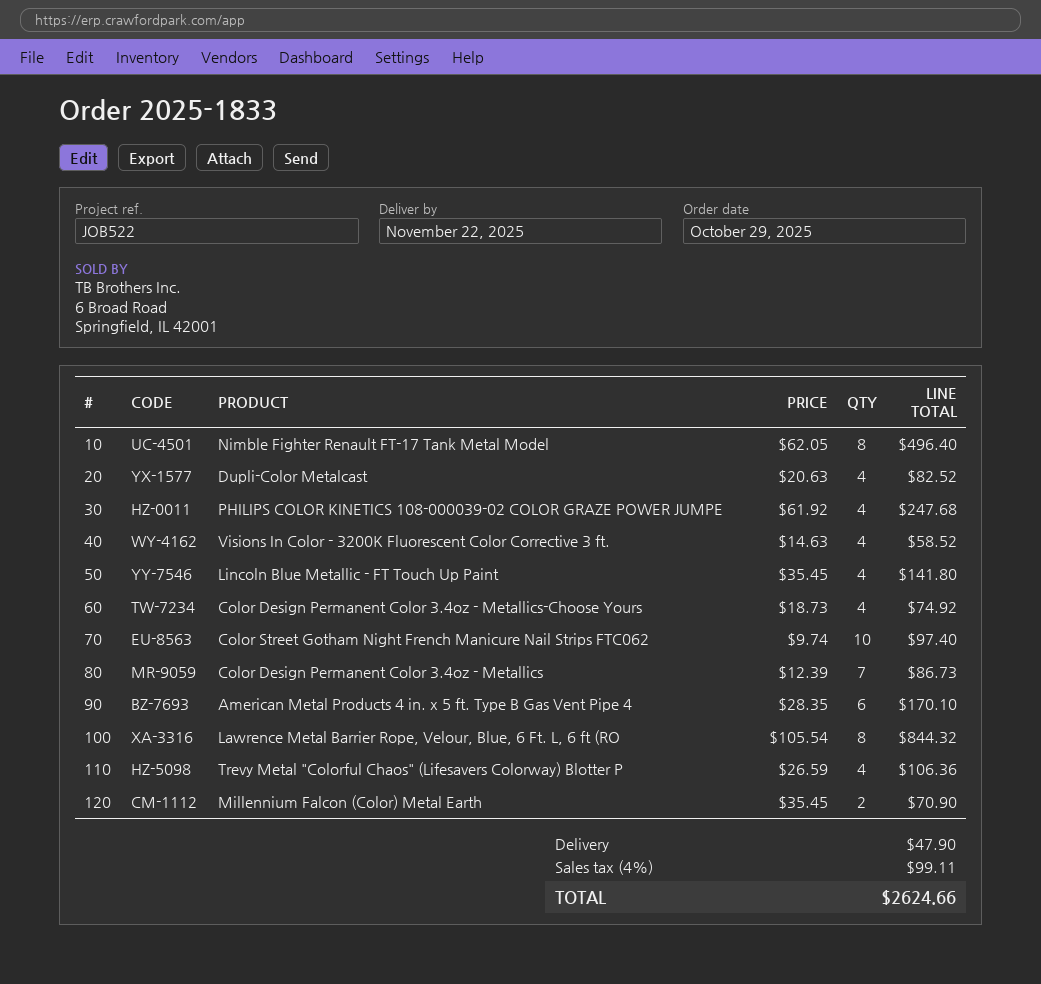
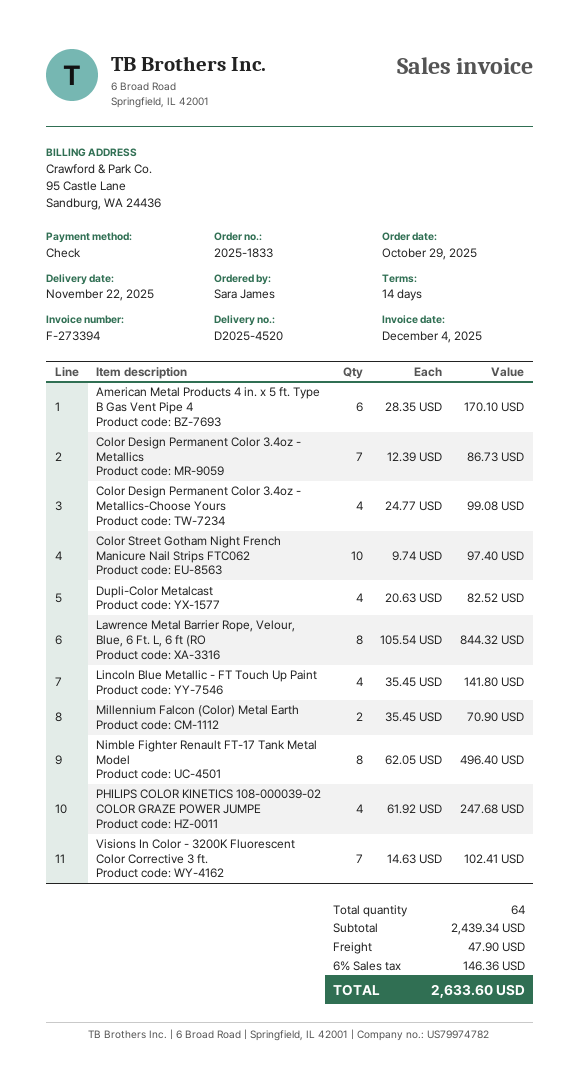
Visions In Color - 3200K Fluorescent Color Corrective 3 ft.: 4 x 14.63 = 58.52 -> 7 x 14.63 = 102.41
Color Design Permanent Color 3.4oz - Metallics-Choose Yours: 4 x 18.73 = 74.92 -> 4 x 24.77 = 99.08
Trevy Metal "Colorful Chaos" (Lifesavers Colorway) Blotter P: 4 x 26.59 = 106.36 -> none
tax: 4% = 99.11 -> 6% = 146.36
total: 2624.66 -> 2633.60

